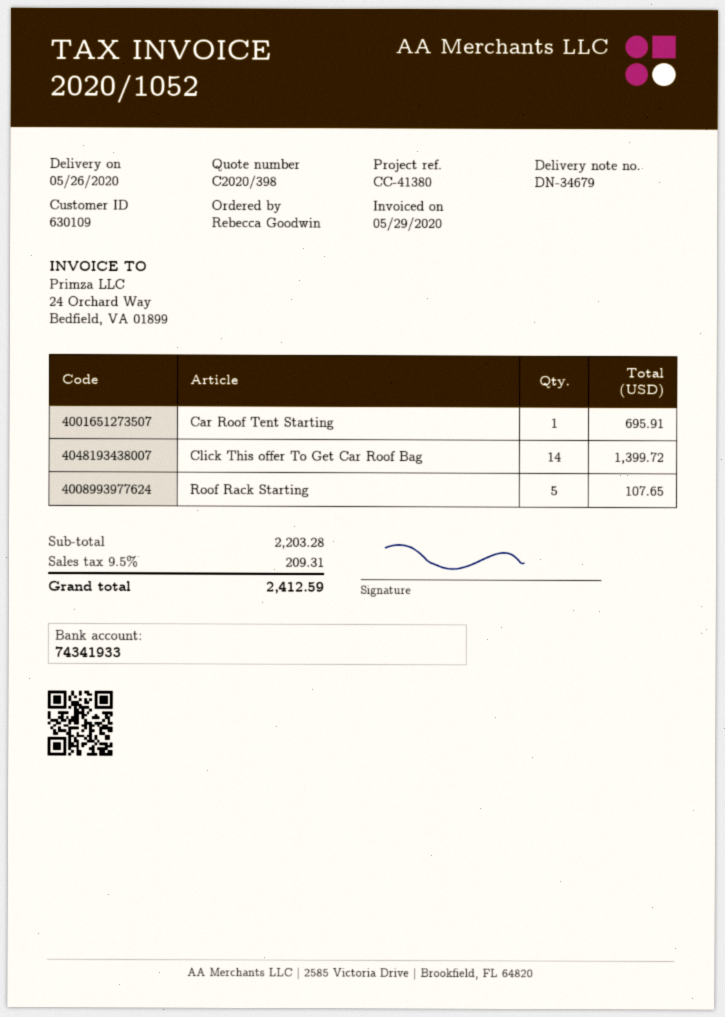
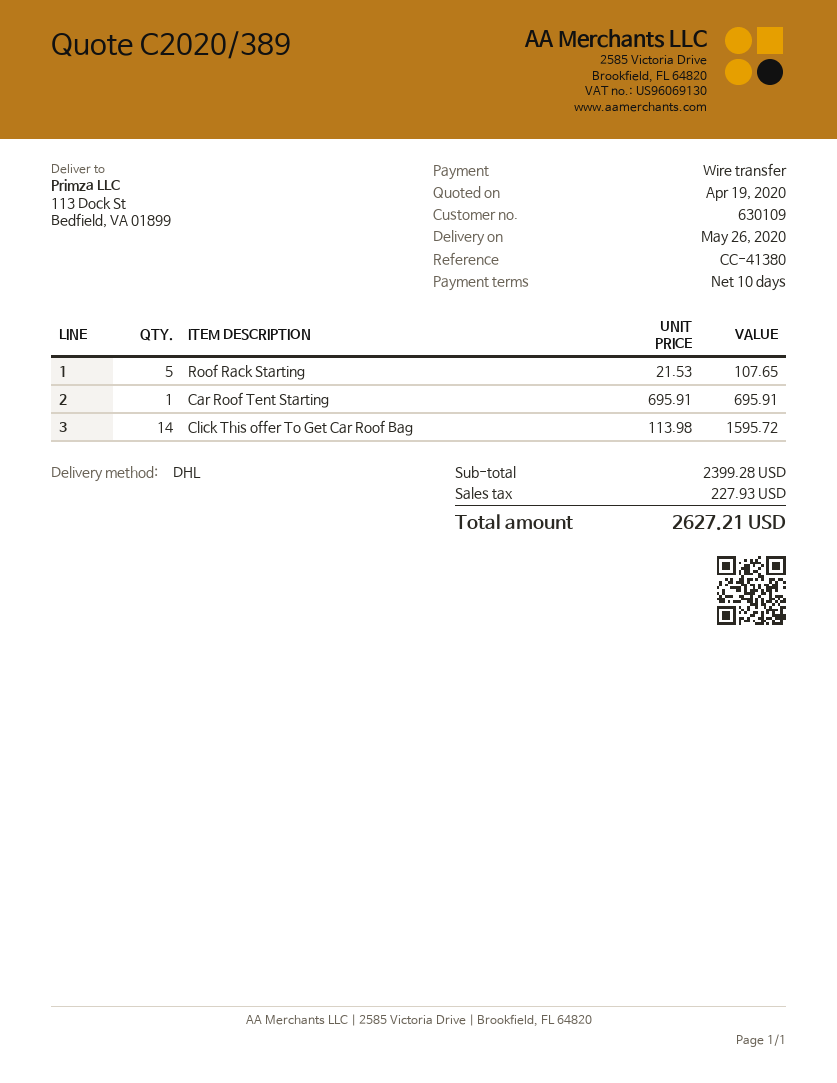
quote number: C2020/398 -> C2020/389
Click This offer To Get Car Roof Bag: 14 for 1399.72 -> 14 for 1595.72
subtotal: 2203.28 -> 2399.28
tax: 209.31 -> 227.93
total: 2412.59 -> 2627.21

